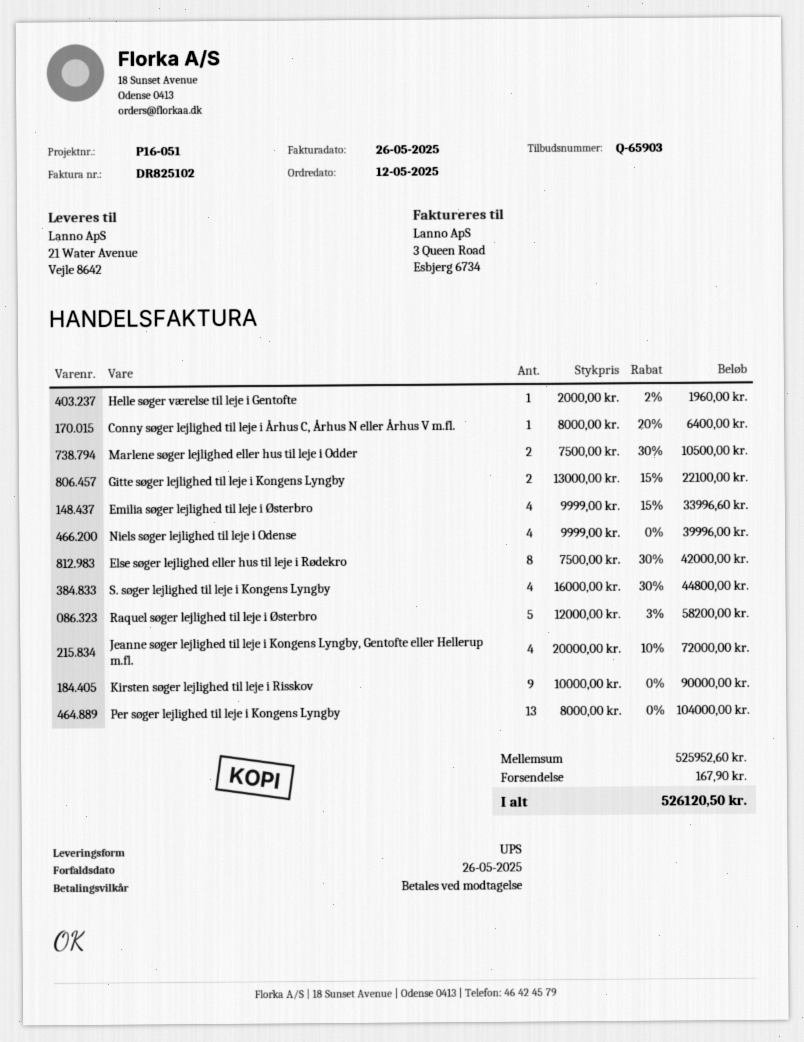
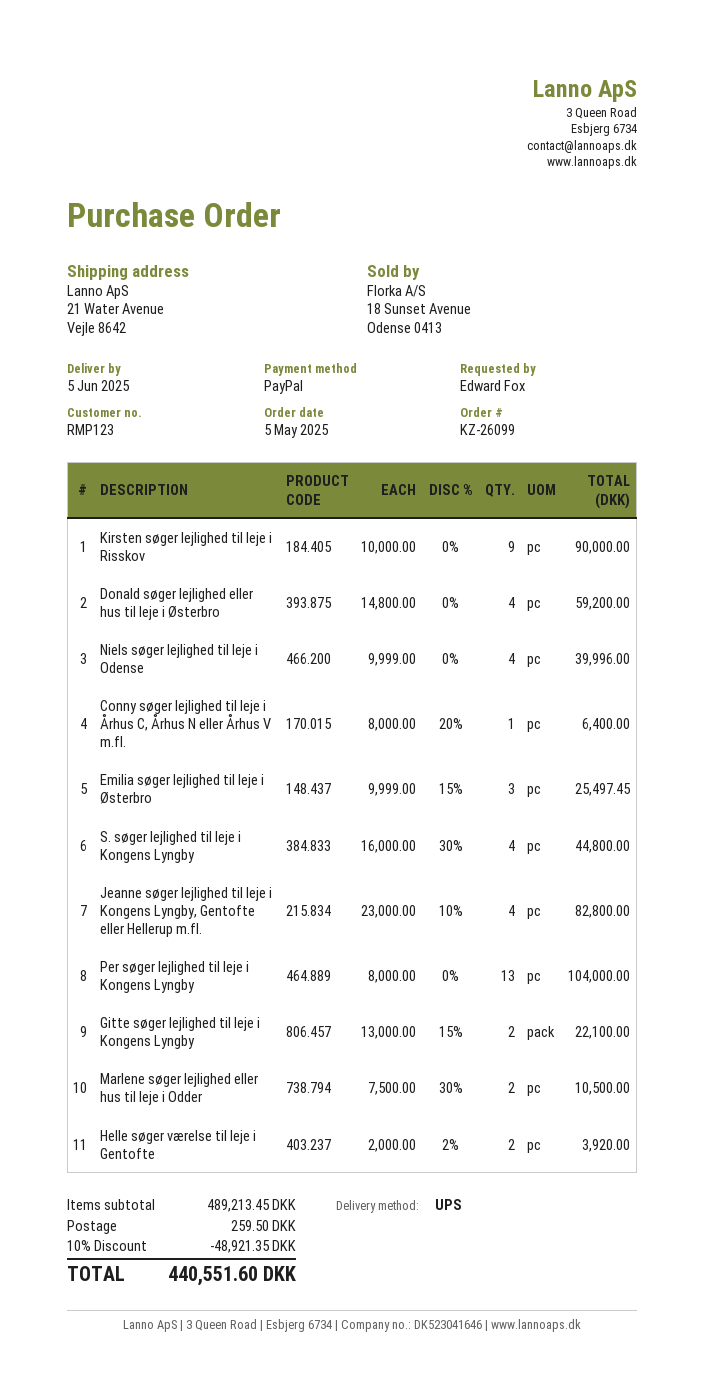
order date: 2025-05-12 -> 2025-05-05
Helle søger værelse til leje i Gentofte: 1 x 2000.00 - 2% = 1960.00 -> 2 x 2000.00 - 2% = 3920.00
Emilia søger lejlighed til leje i Østerbro: 4 x 9999.00 - 15% = 33996.60 -> 3 x 9999.00 - 15% = 25497.45
Else søger lejlighed eller hus til leje i Rødekro: 8 x 7500.00 - 30% = 42000.00 -> none
Raquel søger lejlighed til leje i Østerbro: 5 x 12000.00 - 3% = 58200.00 -> none
Jeanne søger lejlighed til leje i Kongens Lyngby, Gentofte eller Hellerup m.fl.: 4 x 20000.00 - 10% = 72000.00 -> 4 x 23000.00 - 10% = 82800.00
Donald søger lejlighed eller hus til leje i Østerbro: none -> 4 x 14800.00 = 59200.00
subtotal: 525952.60 -> 489213.45
discount: none -> 10% = 48921.35
shipping: 167.90 -> 259.50
total: 526120.50 -> 440551.60

